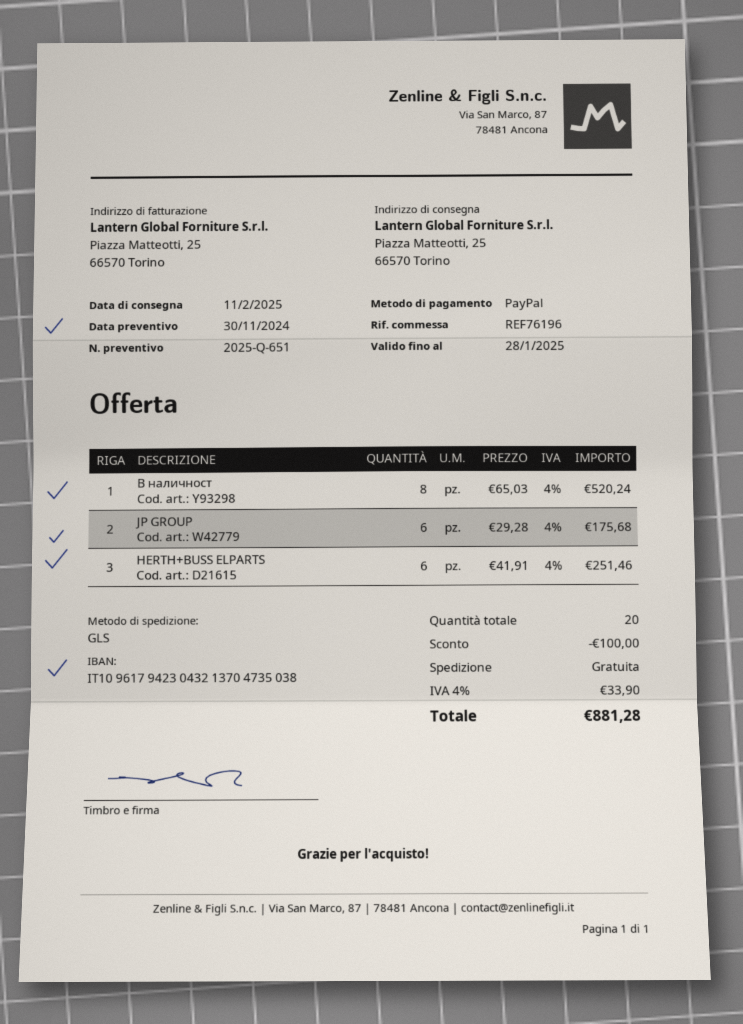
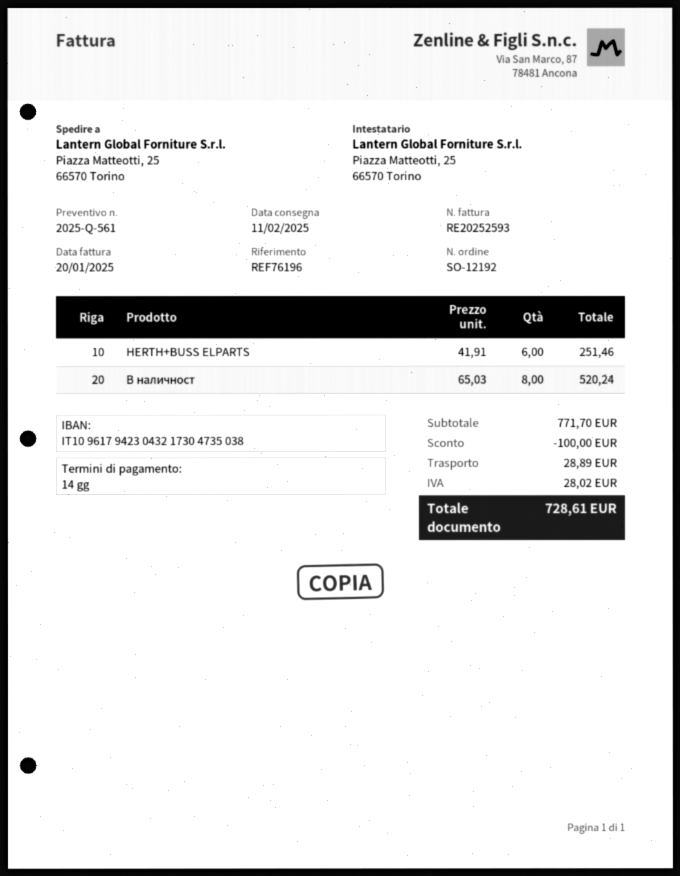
quote number: 2025-Q-651 -> 2025-Q-561
bank account: IT1096179423043213704735038 -> IT1096179423043217304735038
JP GROUP: 6 x 29.28 = 175.68 -> none
shipping: 0.00 -> 28.89
tax: 33.90 -> 28.02
total: 881.28 -> 728.61

